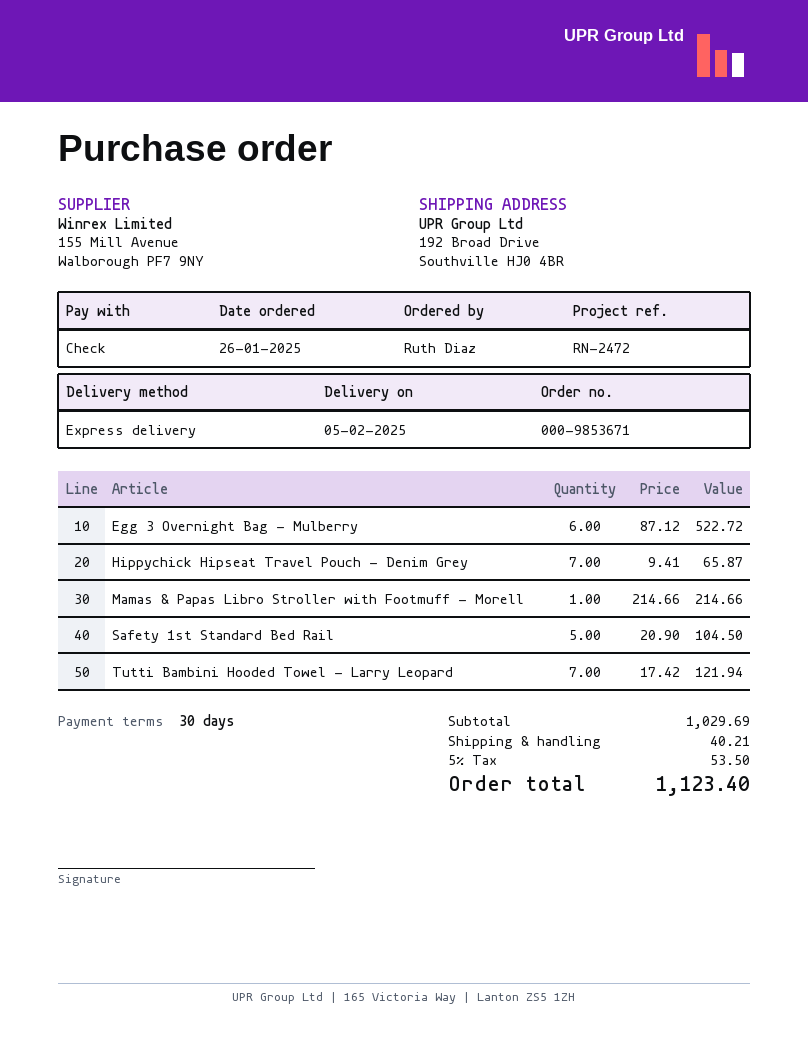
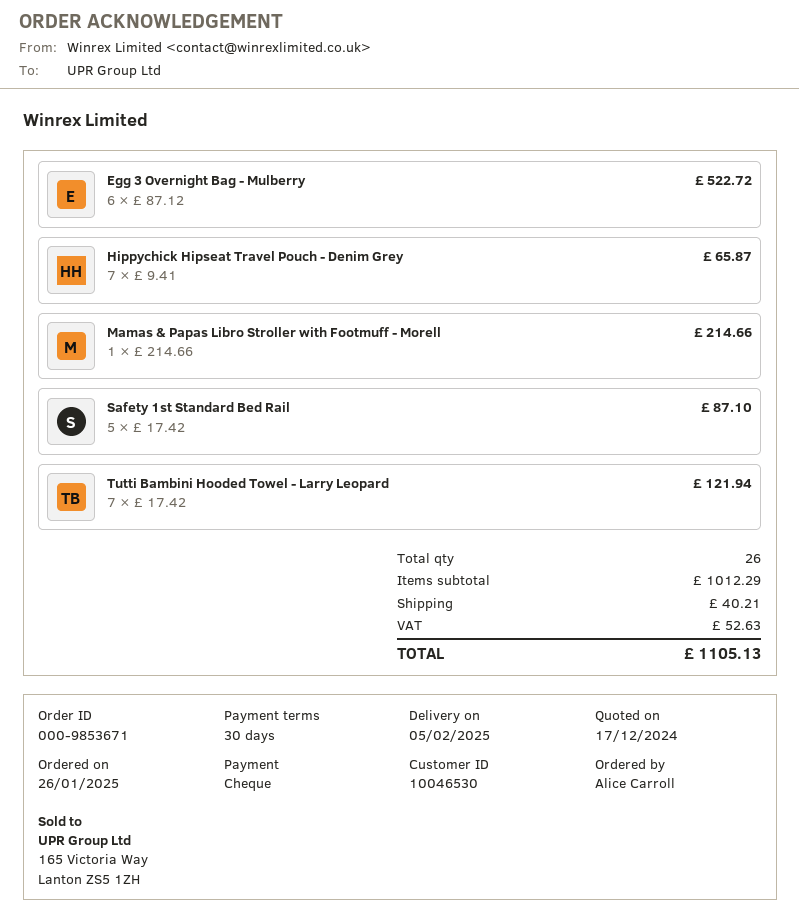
ordered by: Ruth Diaz -> Alice Carroll
Safety 1st Standard Bed Rail: 5 x 20.90 = 104.50 -> 5 x 17.42 = 87.10
subtotal: 1029.69 -> 1012.29
tax: 53.50 -> 52.63
total: 1123.40 -> 1105.13

